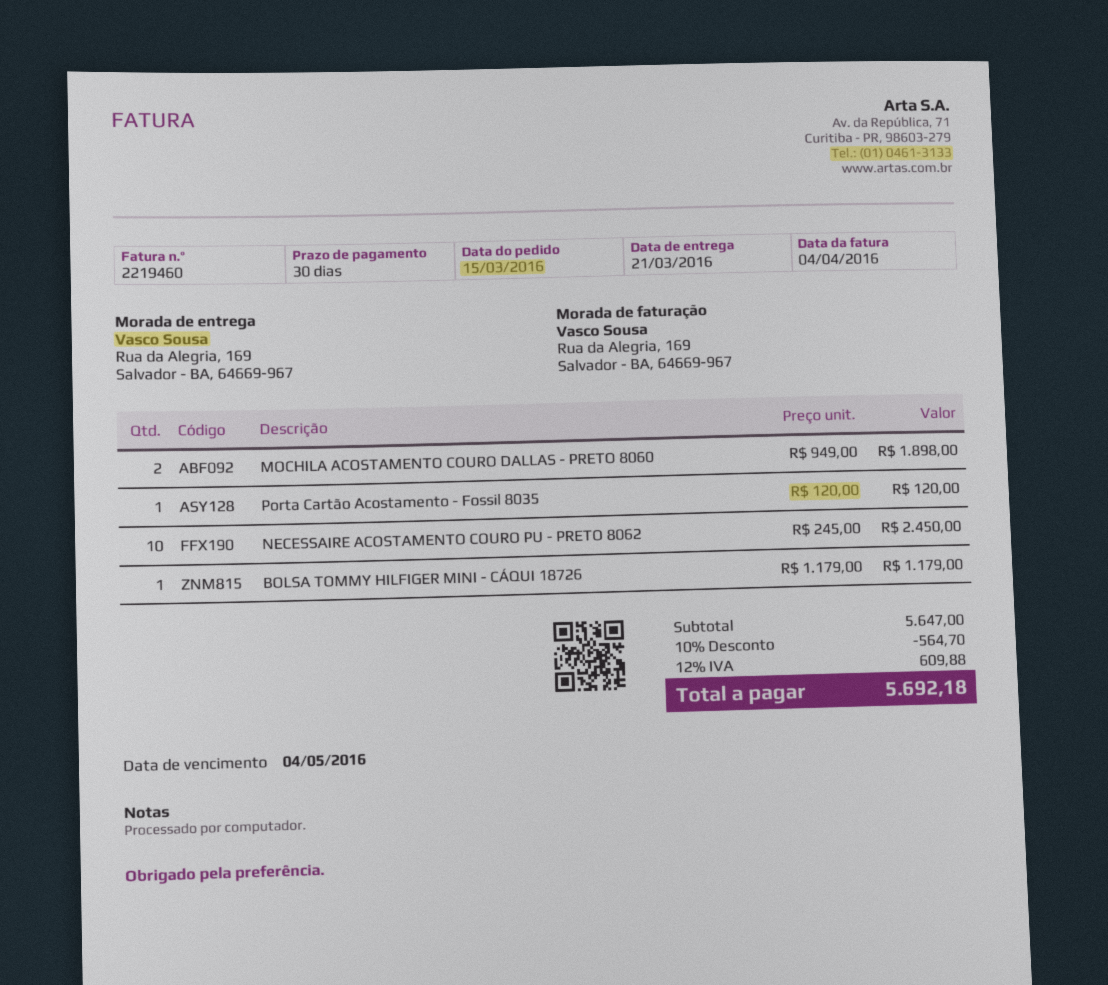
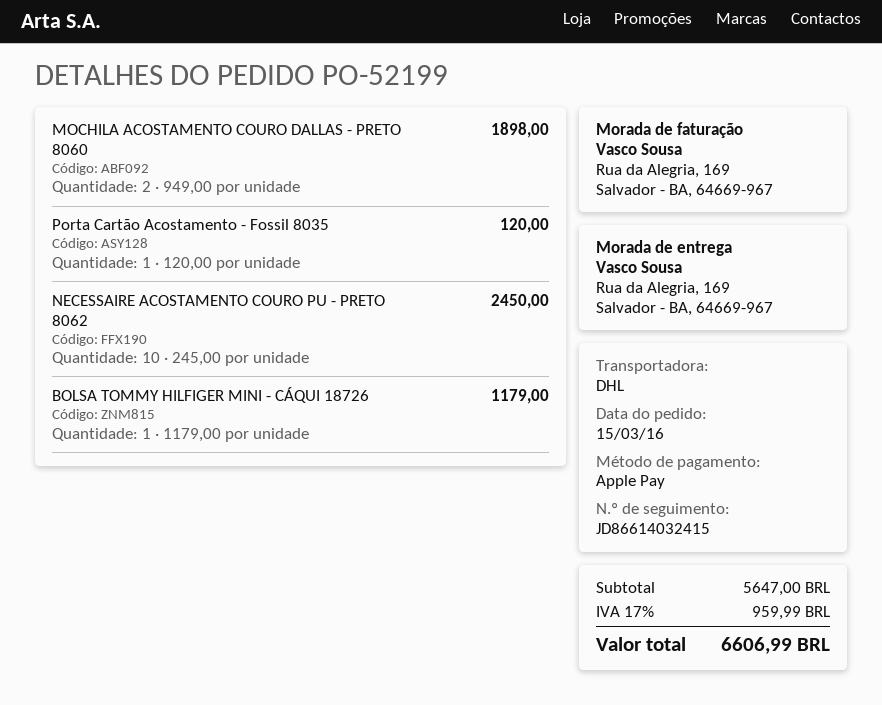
discount: 10% = 564.70 -> none
tax: 12% = 609.88 -> 17% = 959.99
total: 5692.18 -> 6606.99

